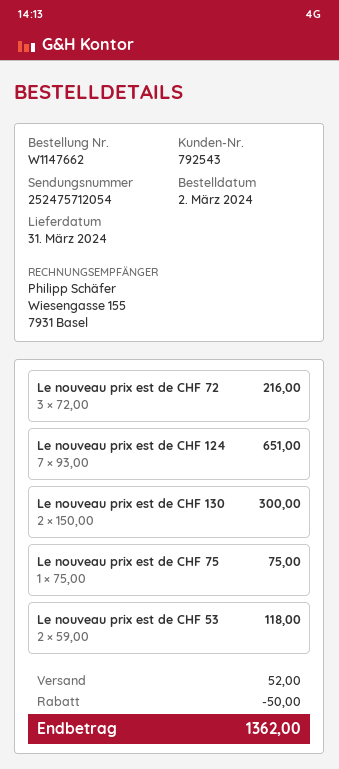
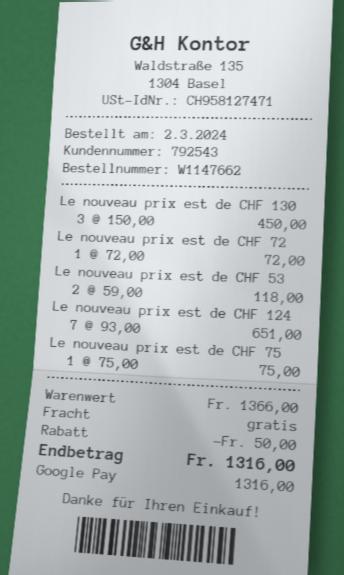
Le nouveau prix est de CHF 72: 3 x 72.00 = 216.00 -> 1 x 72.00 = 72.00
Le nouveau prix est de CHF 130: 2 x 150.00 = 300.00 -> 3 x 150.00 = 450.00
shipping: 52.00 -> 0.00
total: 1362.00 -> 1316.00

